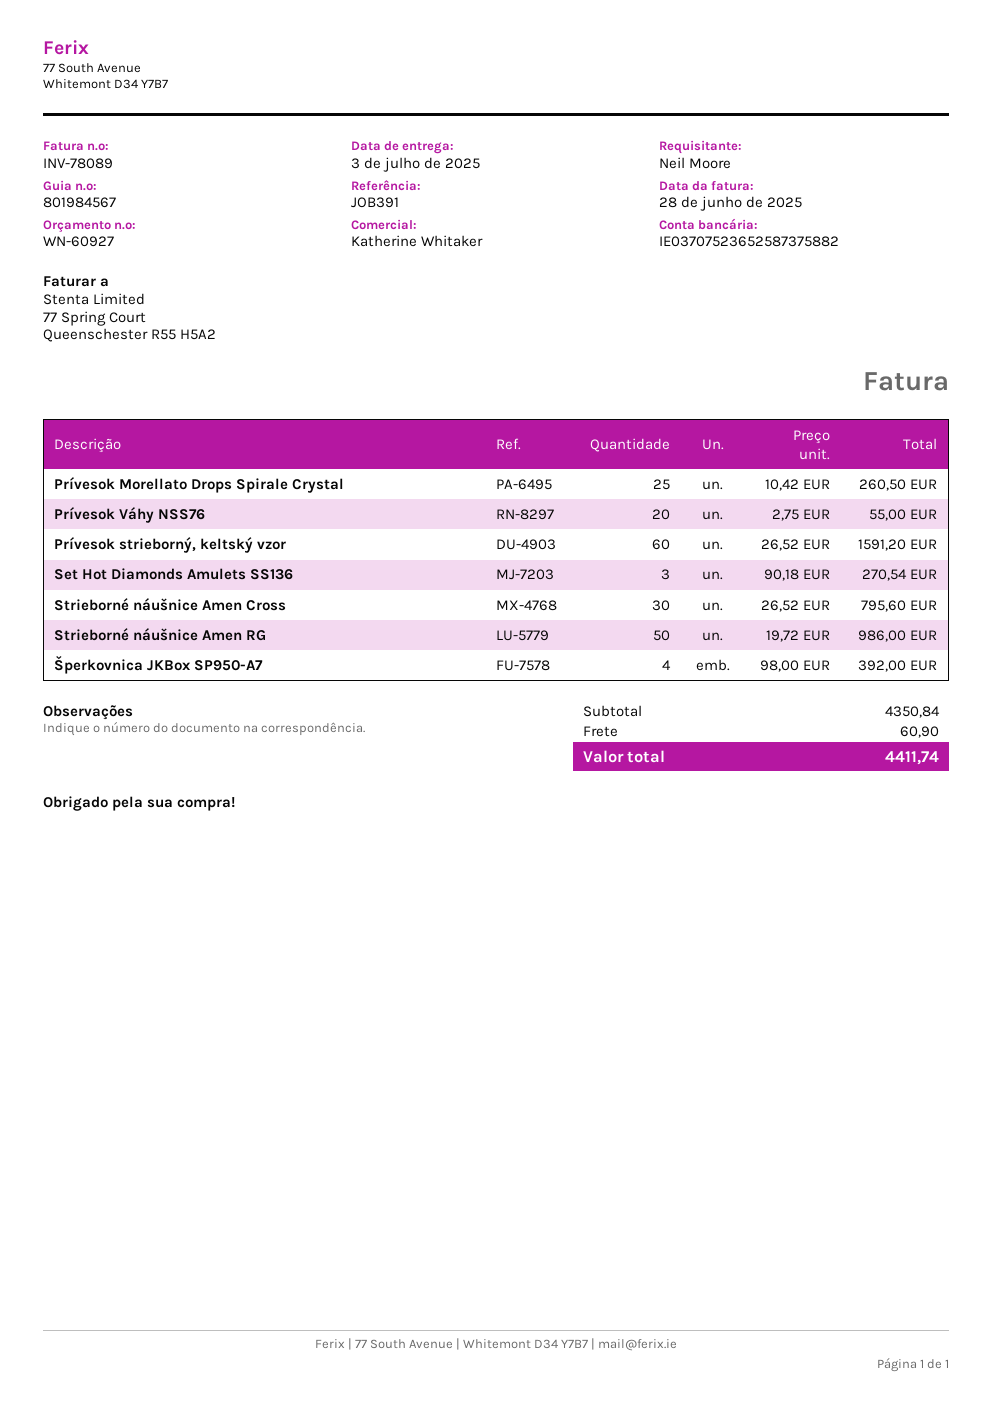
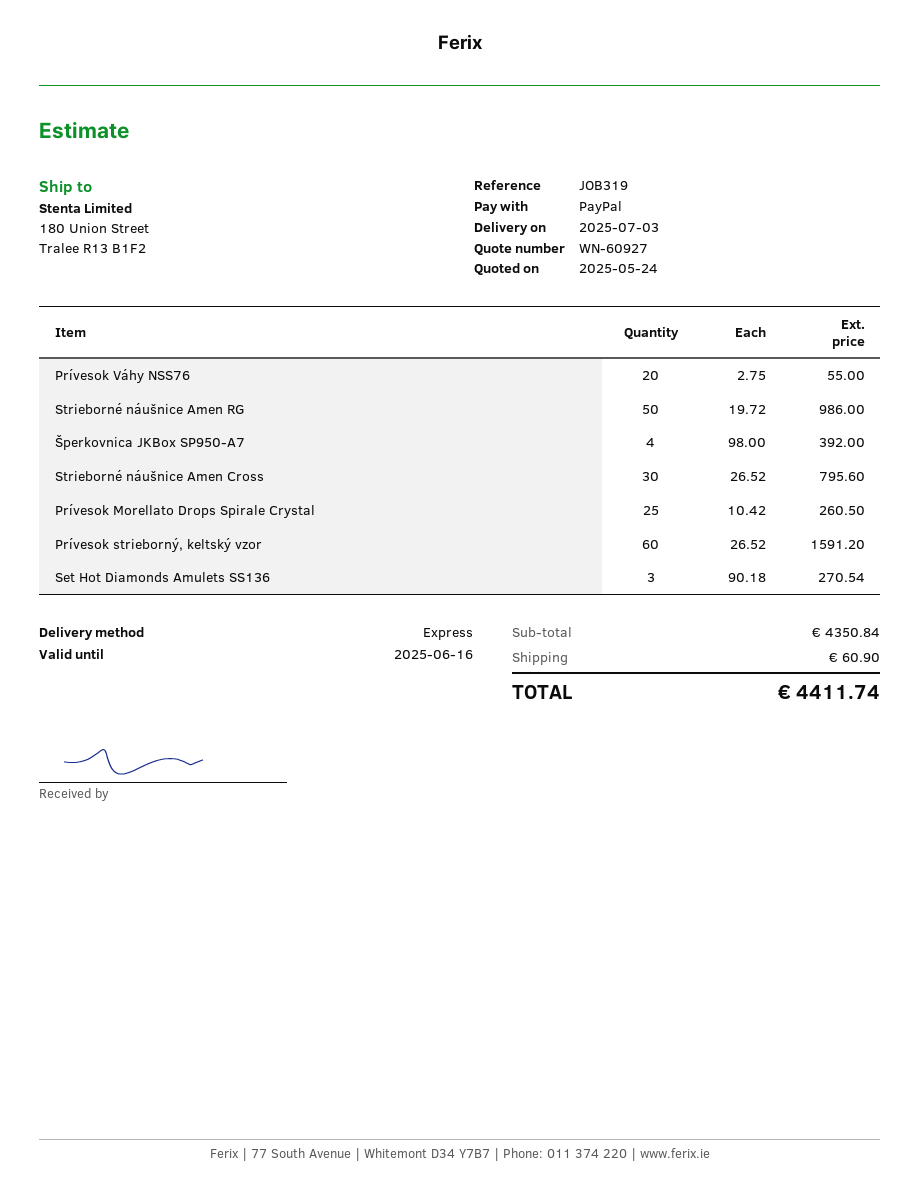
reference: JOB391 -> JOB319

